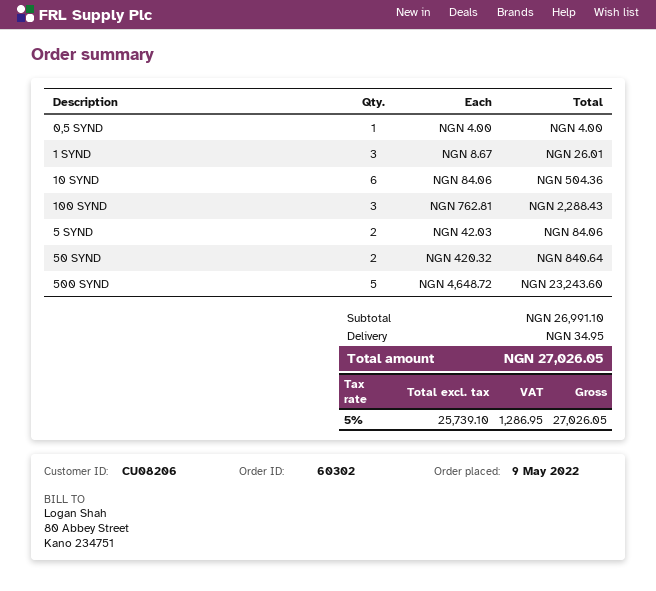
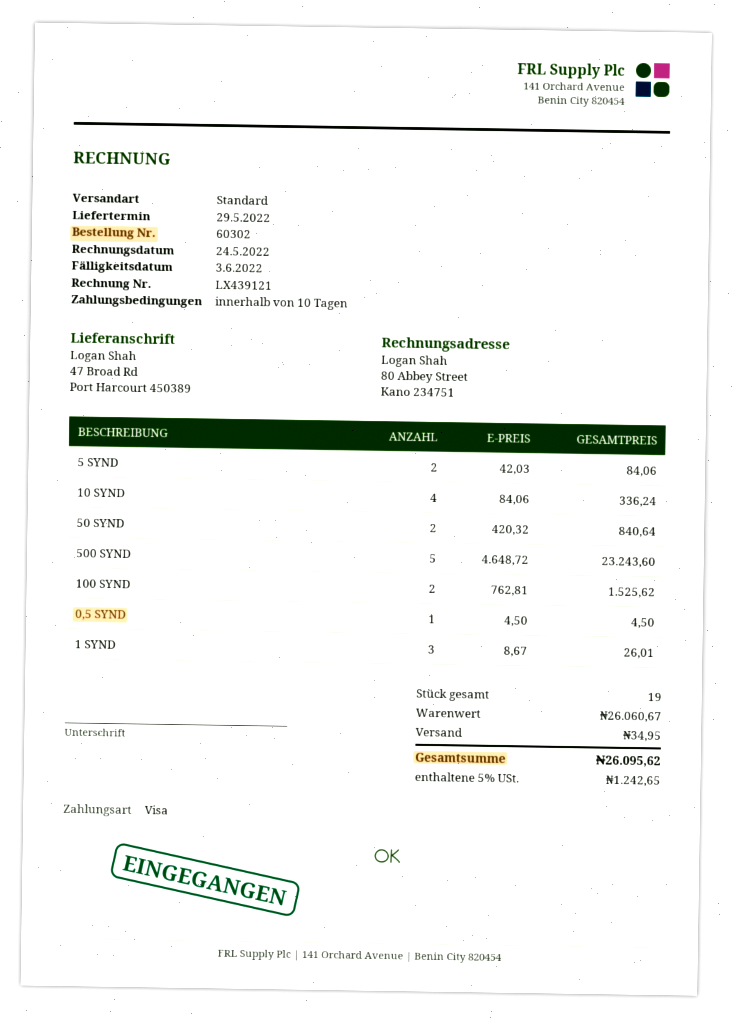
0,5 SYND: 1 x 4.00 = 4.00 -> 1 x 4.50 = 4.50
10 SYND: 6 x 84.06 = 504.36 -> 4 x 84.06 = 336.24
100 SYND: 3 x 762.81 = 2288.43 -> 2 x 762.81 = 1525.62
subtotal: 26991.10 -> 26060.67
tax: 5% = 1286.95 -> 5% = 1242.65
total: 27026.05 -> 26095.62

